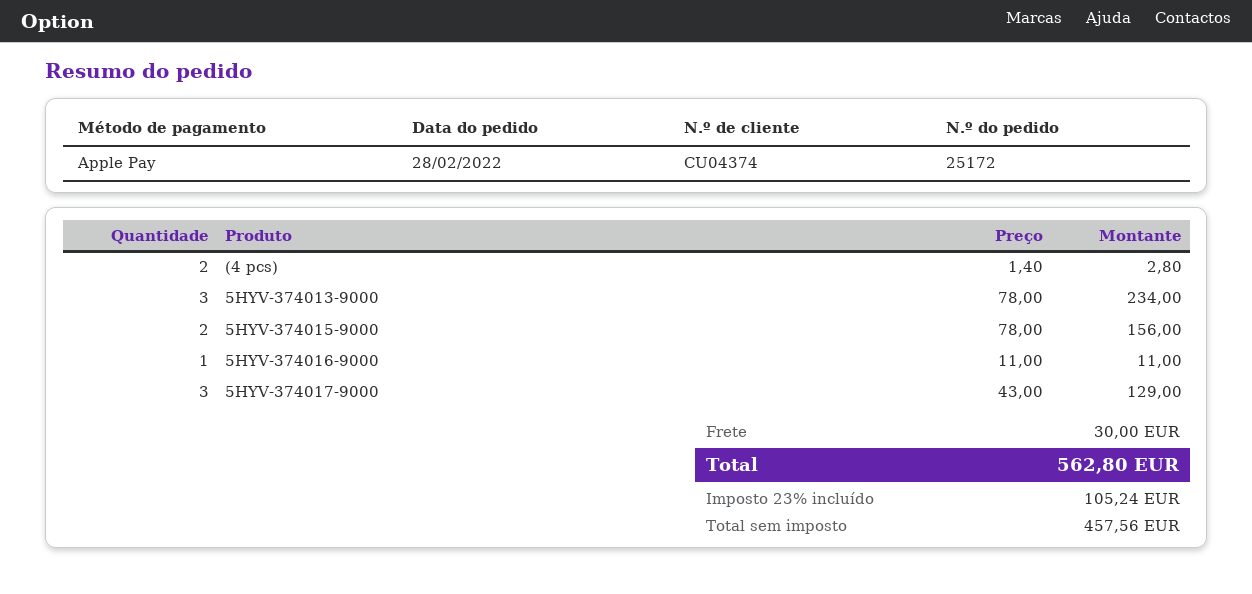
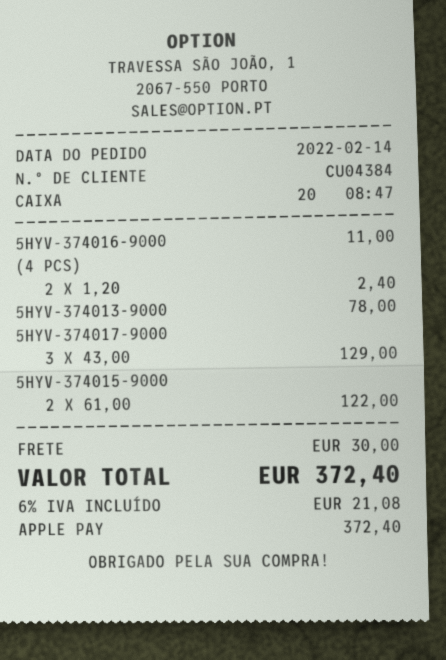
order date: 2022-02-28 -> 2022-02-14
customer number: CU04374 -> CU04384
(4 pcs): 2 x 1.40 = 2.80 -> 2 x 1.20 = 2.40
5HYV-374013-9000: 3 x 78.00 = 234.00 -> 1 x 78.00 = 78.00
5HYV-374015-9000: 2 x 78.00 = 156.00 -> 2 x 61.00 = 122.00
tax: 23% = 105.24 -> 6% = 21.08
total: 562.80 -> 372.40

